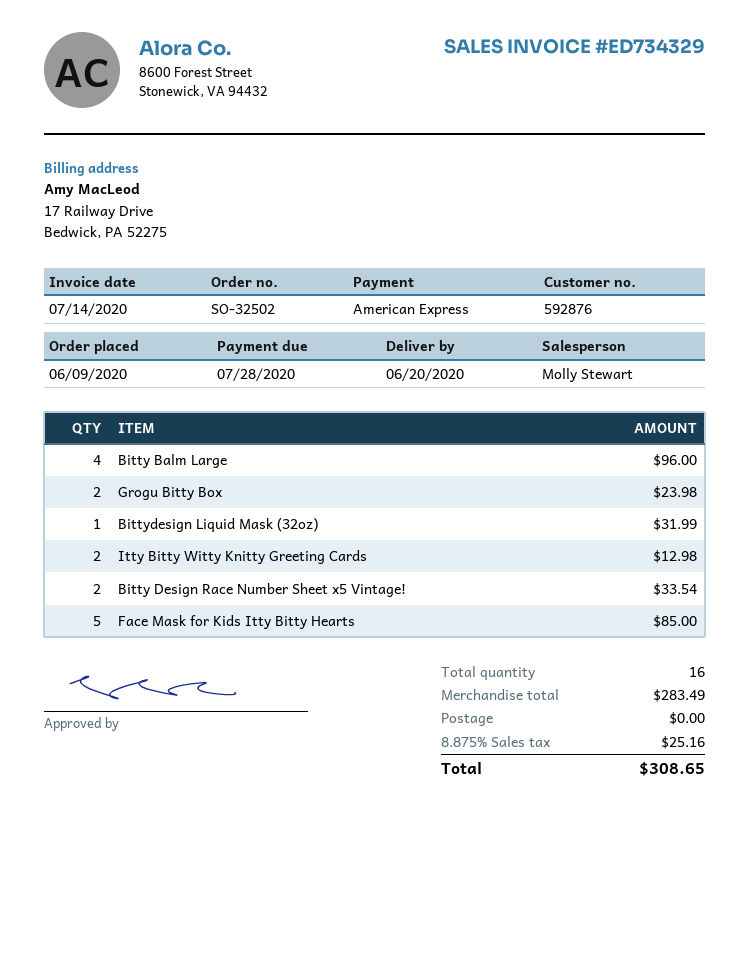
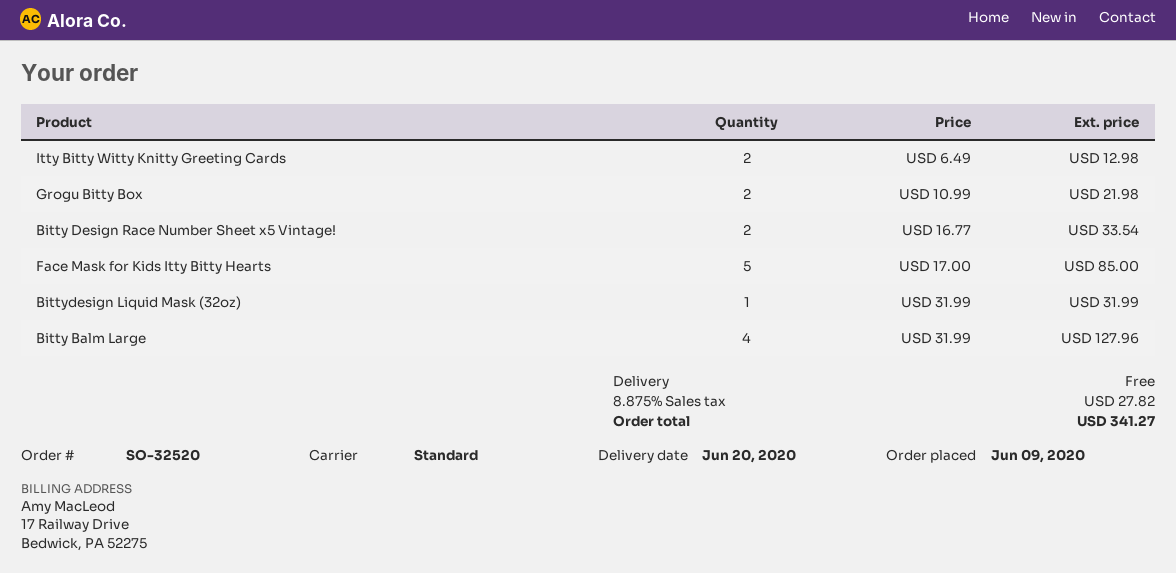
order number: SO-32502 -> SO-32520
Bitty Balm Large: 4 for 96.00 -> 4 for 127.96
Grogu Bitty Box: 2 for 23.98 -> 2 for 21.98
tax: 8.875% = 25.16 -> 8.875% = 27.82
total: 308.65 -> 341.27

